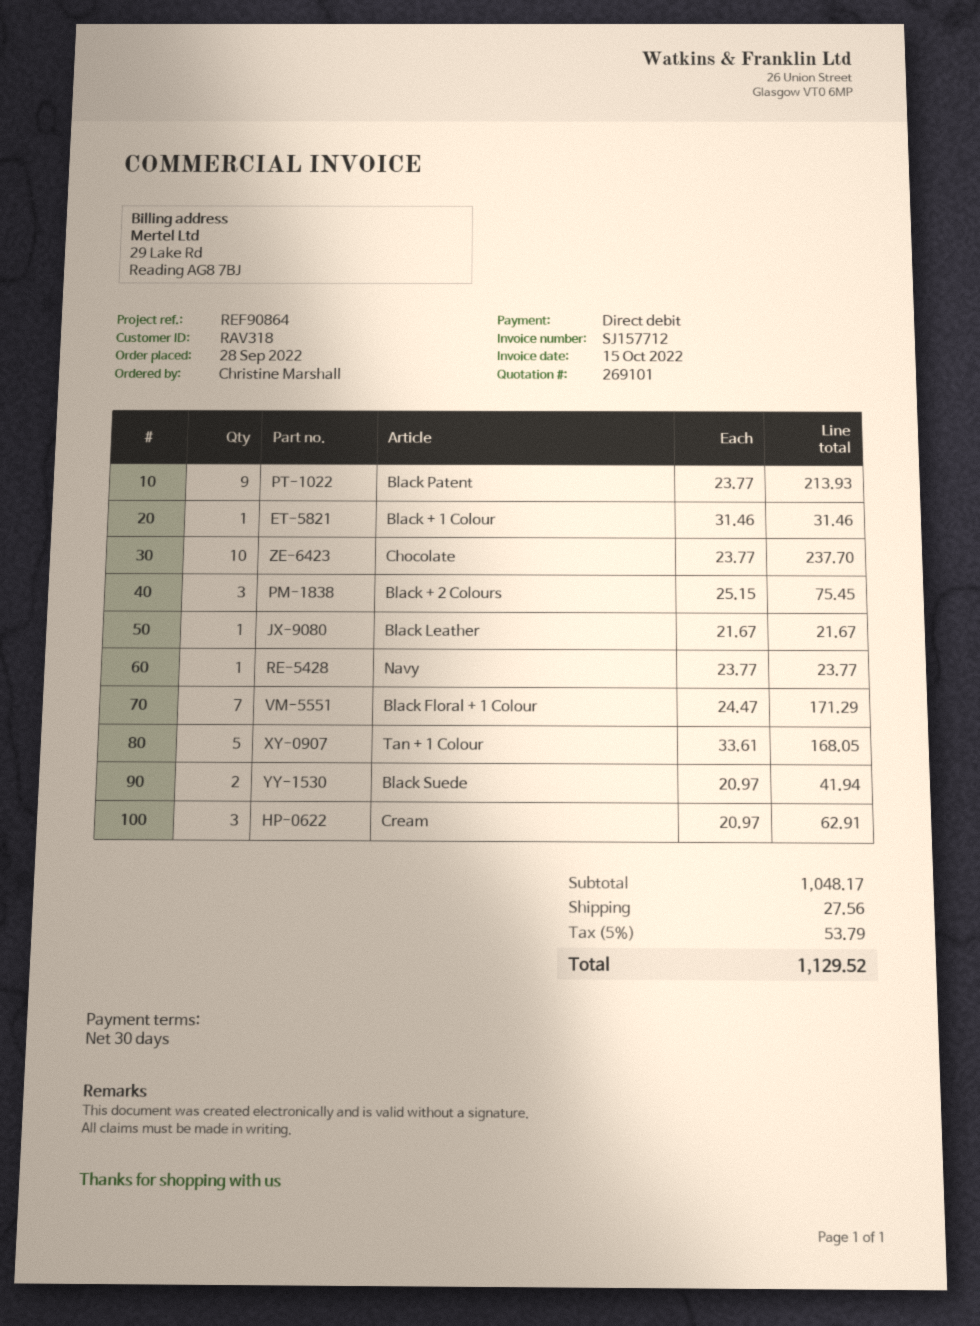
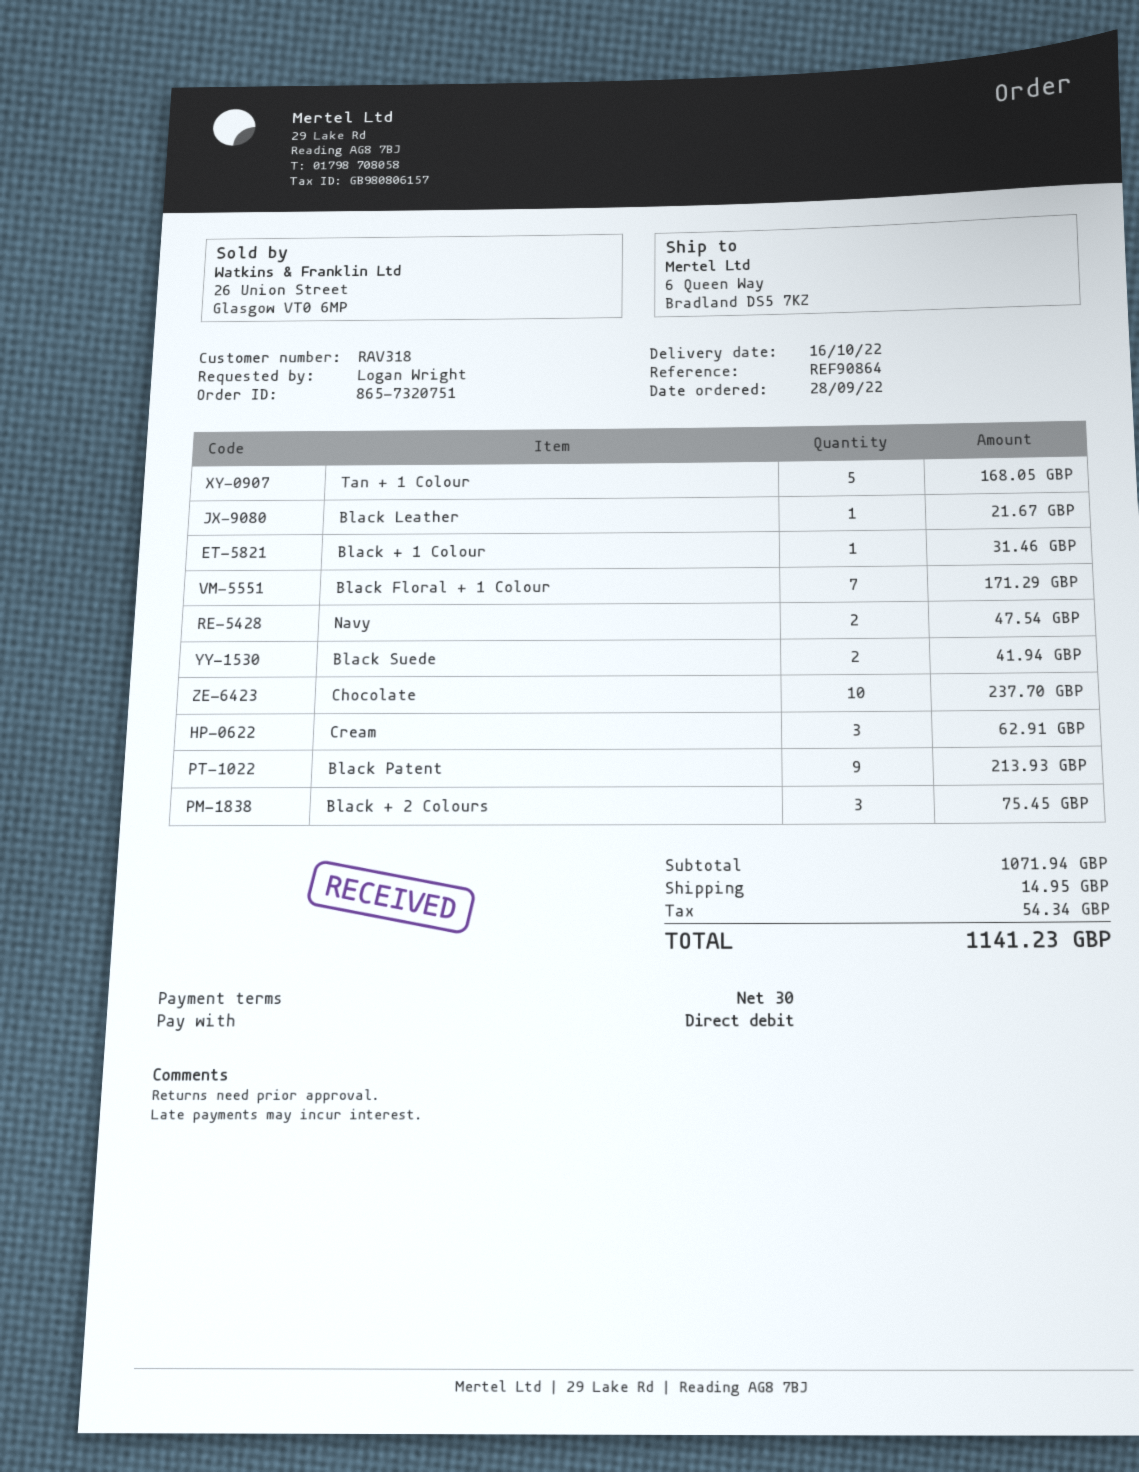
ordered by: Christine Marshall -> Logan Wright
Navy: 1 for 23.77 -> 2 for 47.54
subtotal: 1048.17 -> 1071.94
shipping: 27.56 -> 14.95
tax: 53.79 -> 54.34
total: 1129.52 -> 1141.23

